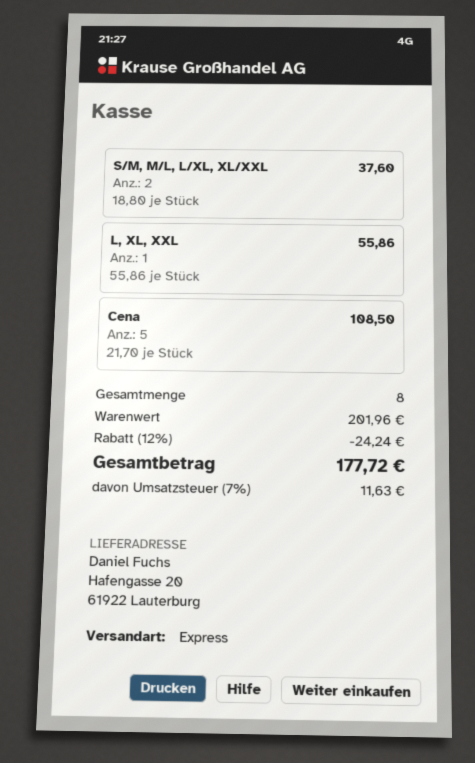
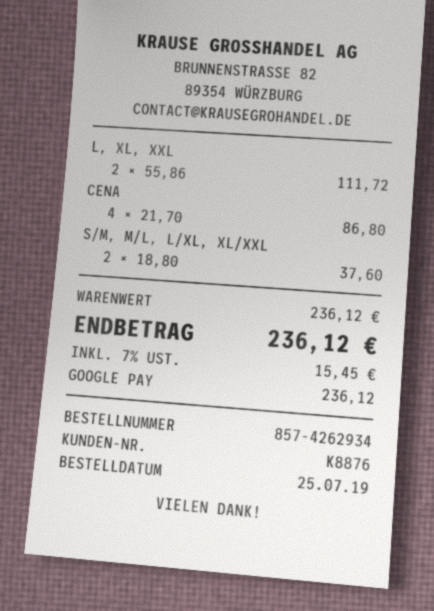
L, XL, XXL: 1 x 55.86 = 55.86 -> 2 x 55.86 = 111.72
Cena: 5 x 21.70 = 108.50 -> 4 x 21.70 = 86.80
subtotal: 201.96 -> 236.12
discount: 12% = 24.24 -> none
tax: 7% = 11.63 -> 7% = 15.45
total: 177.72 -> 236.12

